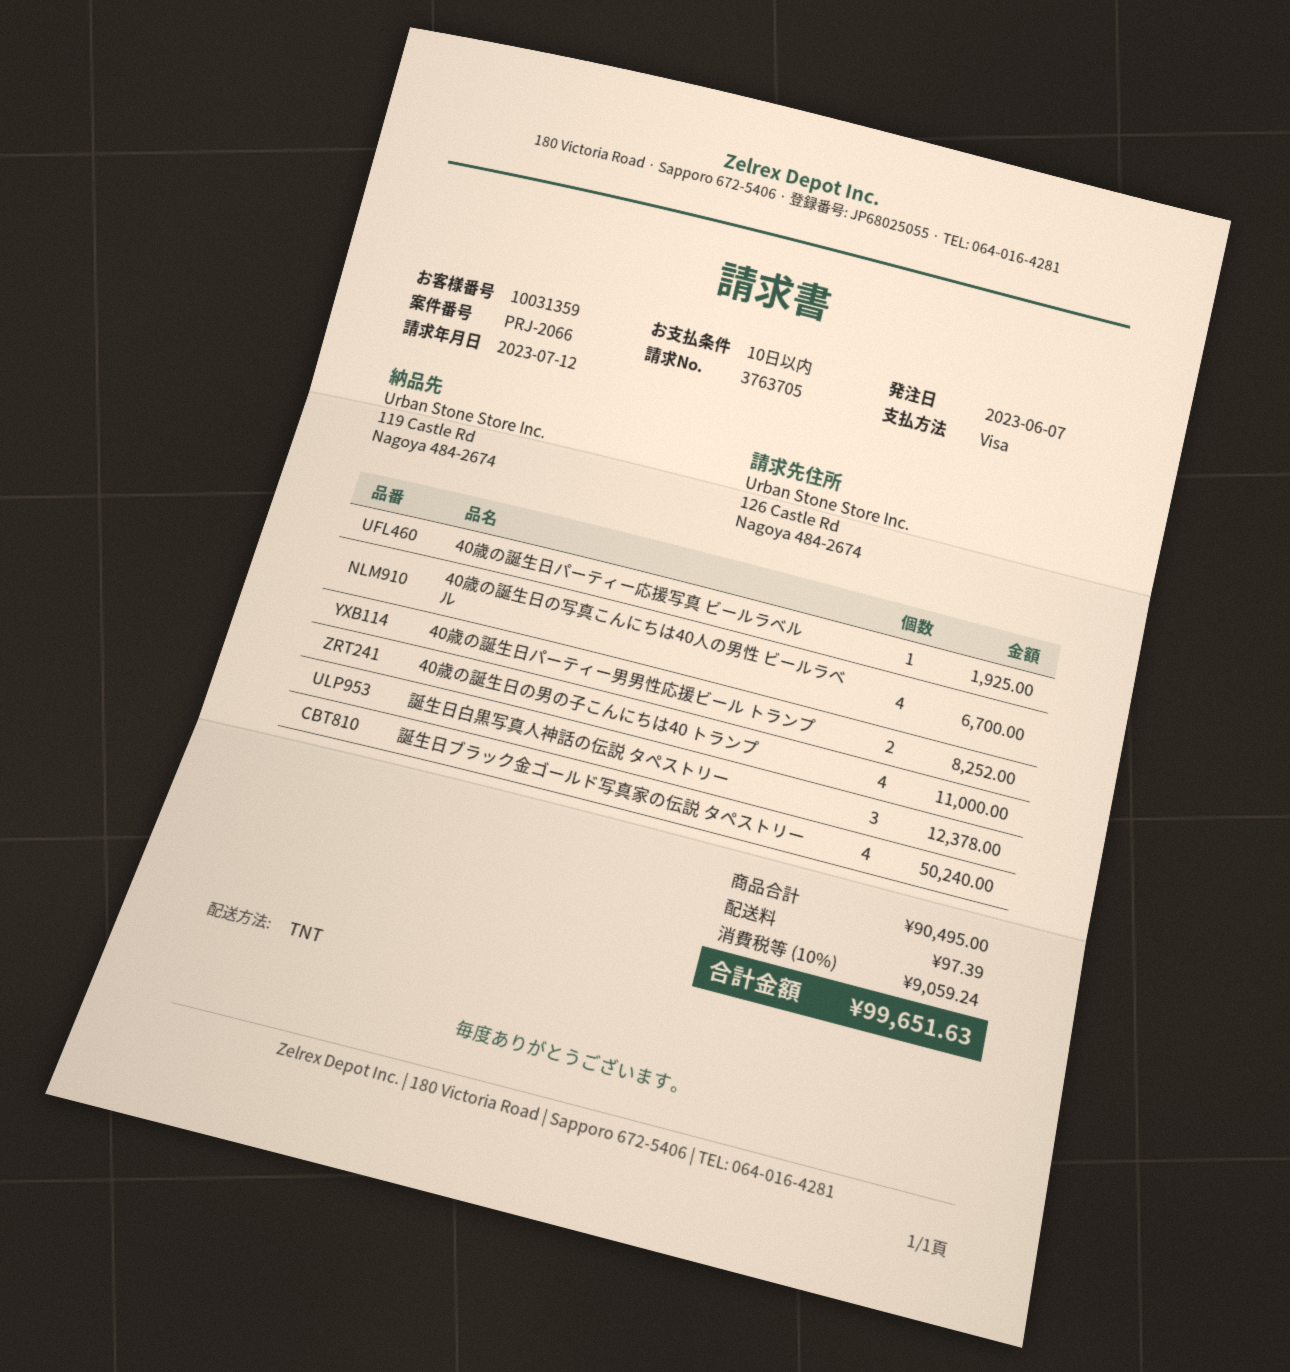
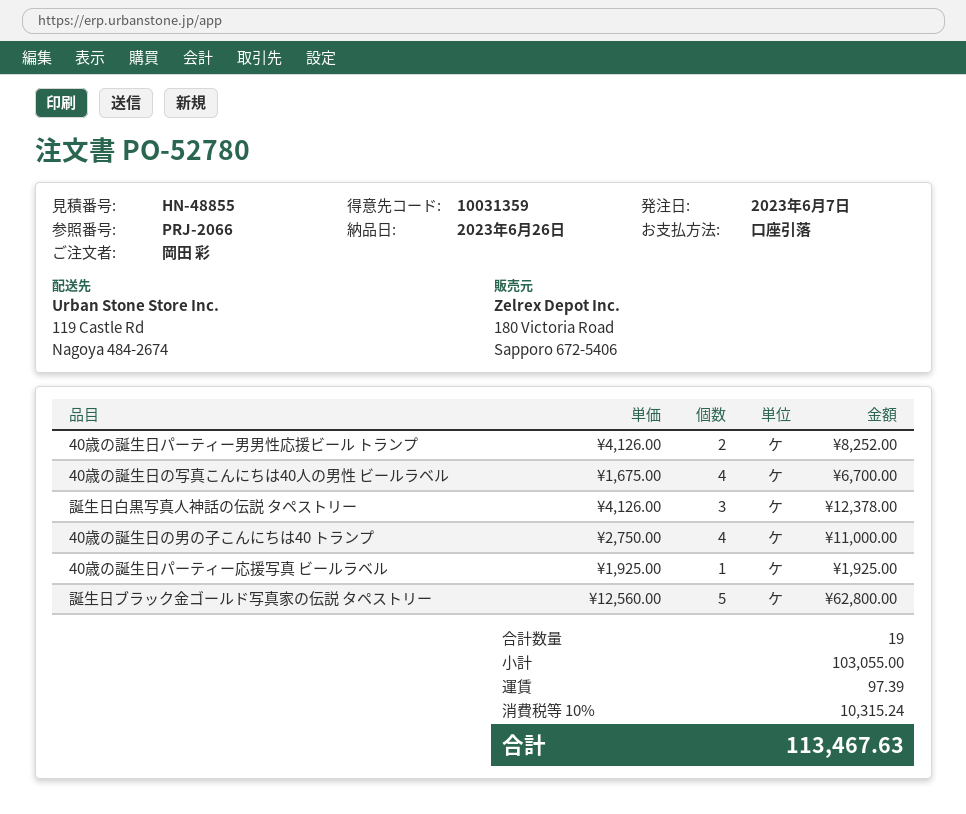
payment method: Visa -> direct debit
誕生日ブラック金ゴールド写真家の伝説 タペストリー: 4 for 50240.00 -> 5 for 62800.00
subtotal: 90495.00 -> 103055.00
tax: 10% = 9059.24 -> 10% = 10315.24
total: 99651.63 -> 113467.63

